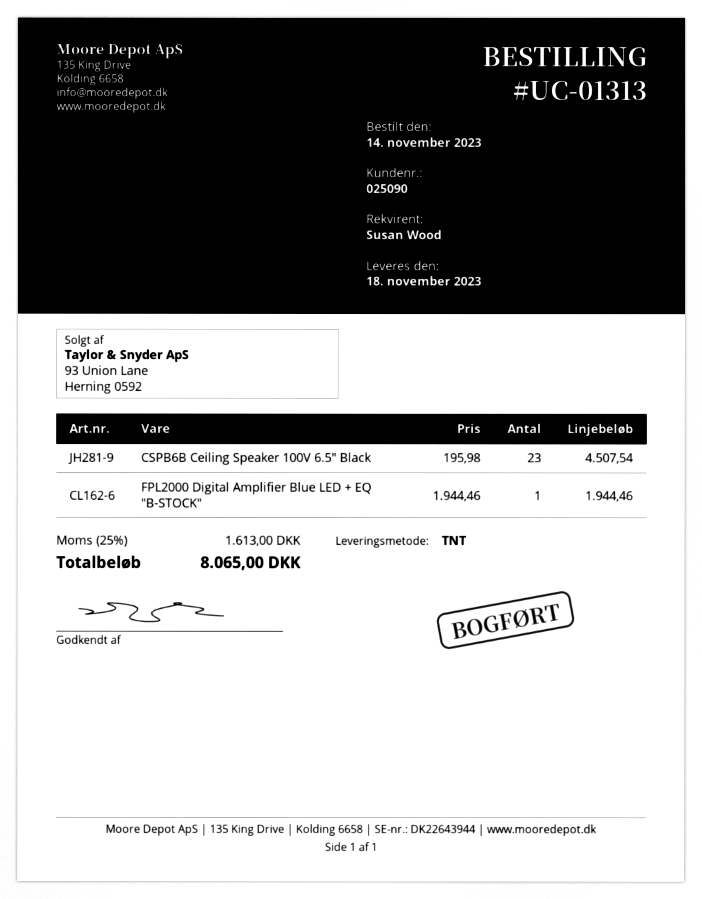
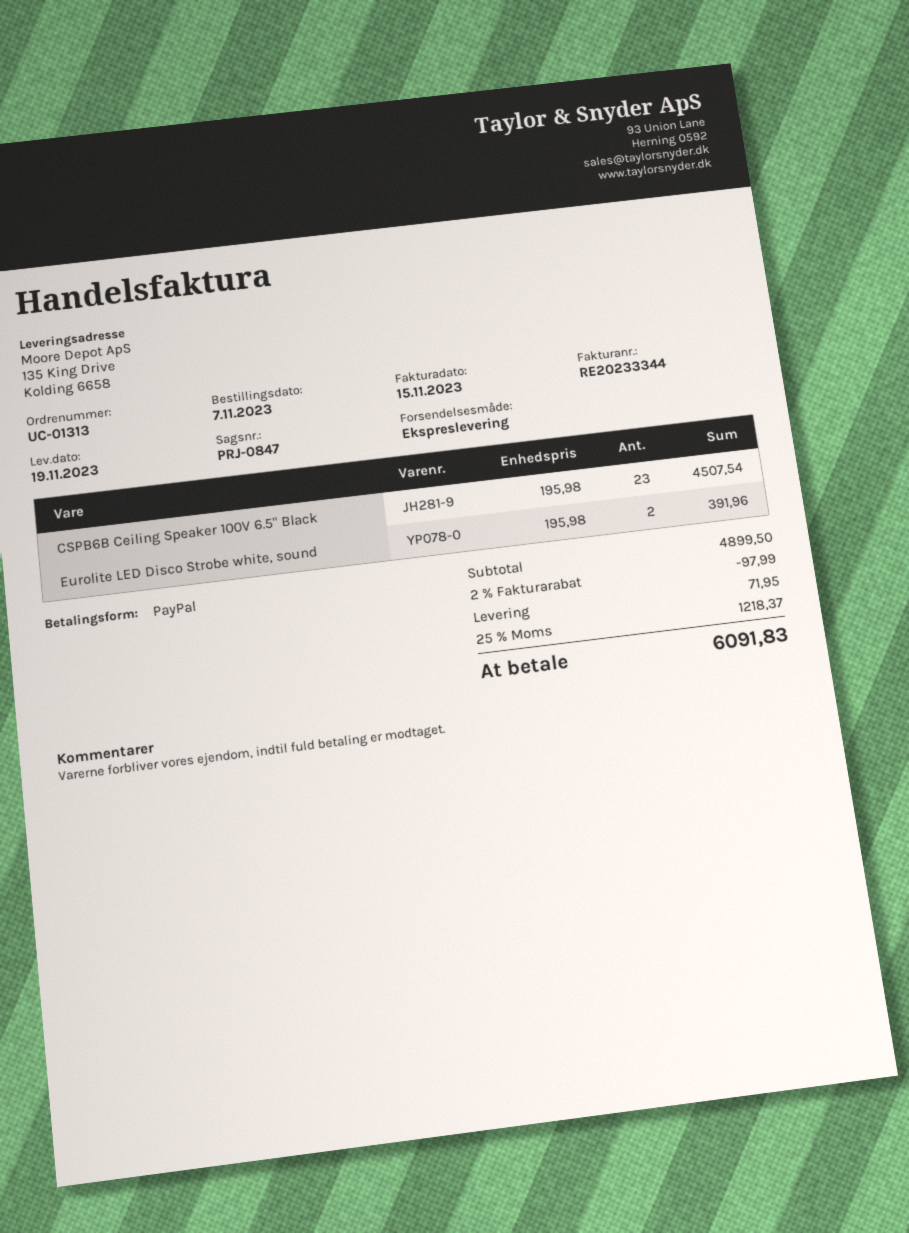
order date: 2023-11-14 -> 2023-11-07
delivery date: 2023-11-18 -> 2023-11-19
shipping method: TNT -> express
FPL2000 Digital Amplifier Blue LED + EQ "B-STOCK": 1 x 1944.46 = 1944.46 -> none
Eurolite LED Disco Strobe white, sound: none -> 2 x 195.98 = 391.96
discount: none -> 2% = 97.99
shipping: none -> 71.95
tax: 25% = 1613.00 -> 25% = 1218.37
total: 8065.00 -> 6091.83

